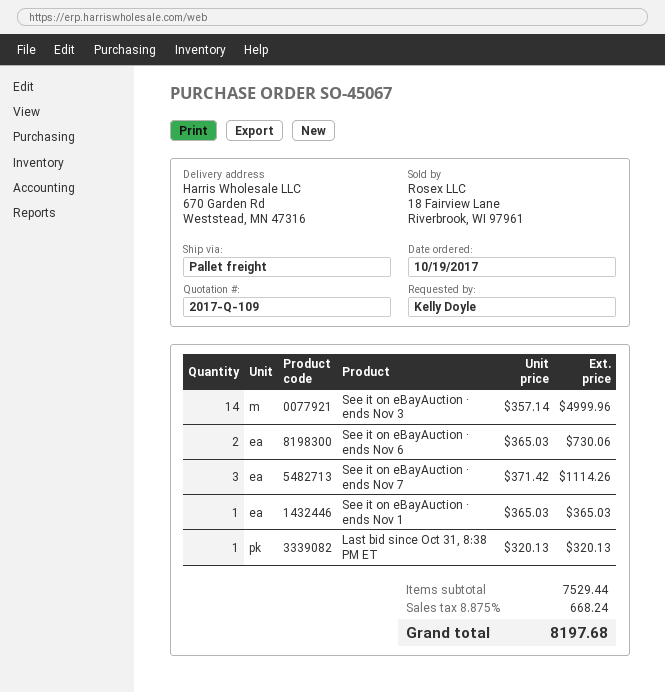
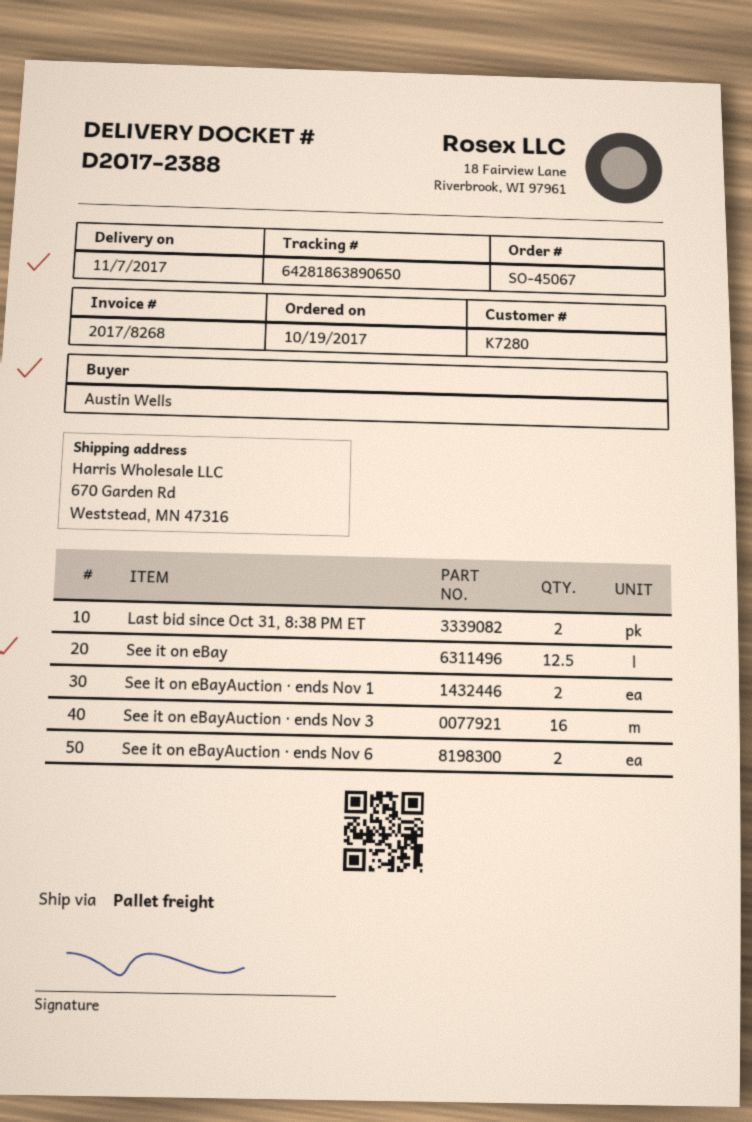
ordered by: Kelly Doyle -> Austin Wells
See it on eBayAuction · ends Nov 3: 14 -> 16
See it on eBayAuction · ends Nov 7: 3 -> none
See it on eBayAuction · ends Nov 1: 1 -> 2
Last bid since Oct 31, 8:38 PM ET: 1 -> 2
See it on eBay: none -> 12.5

